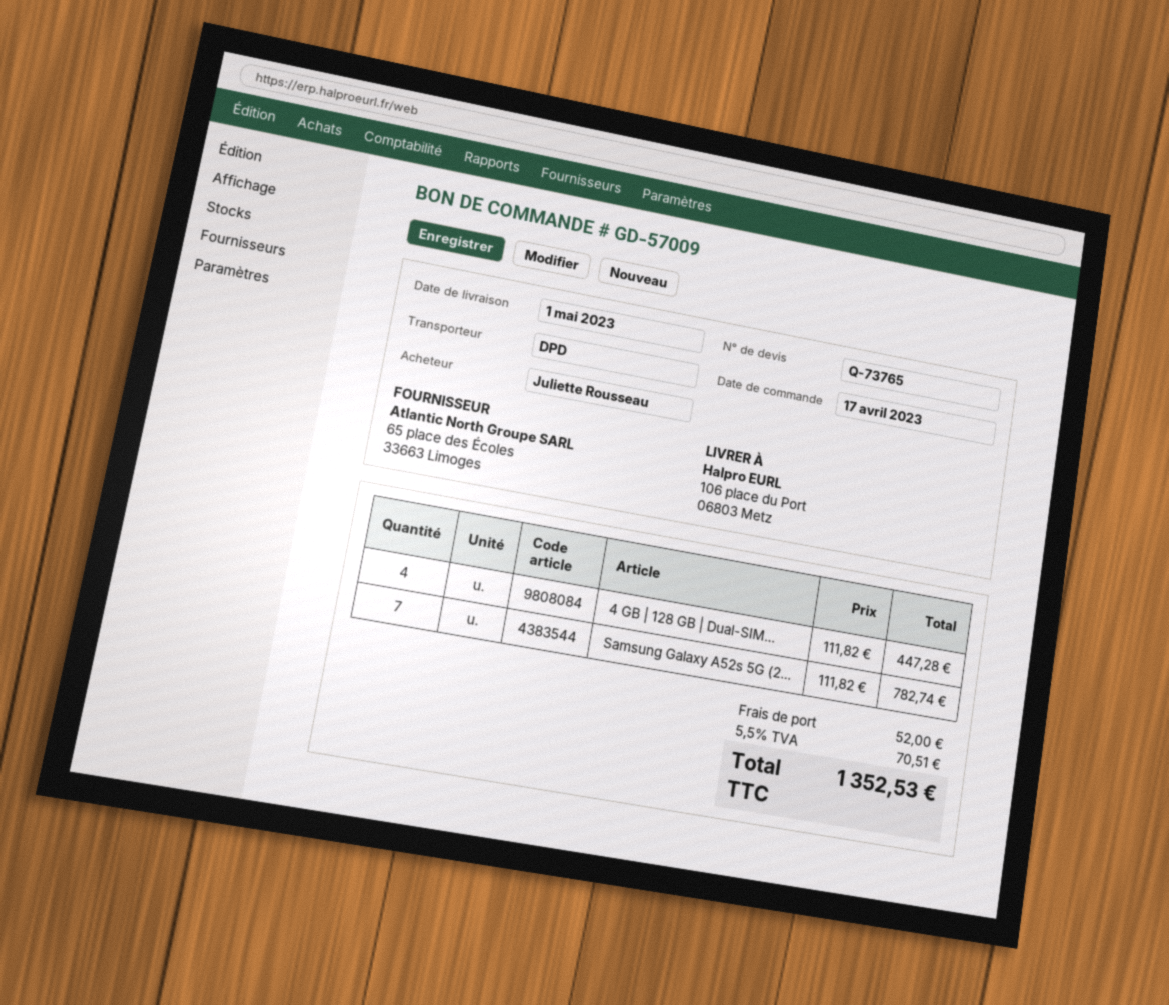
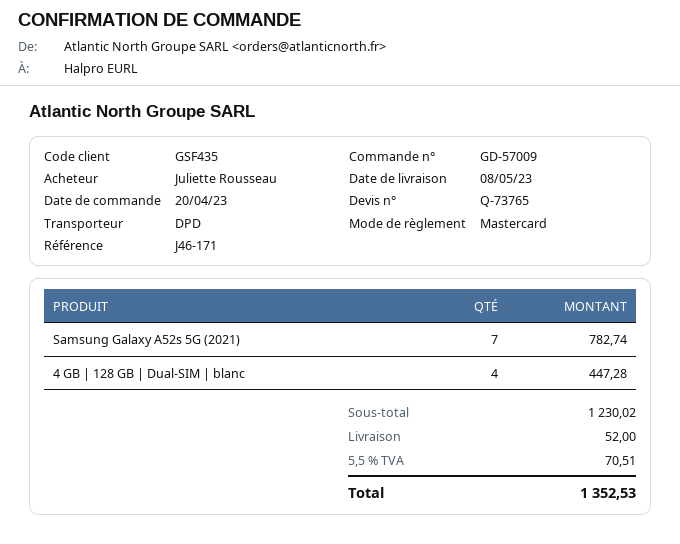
order date: 2023-04-17 -> 2023-04-20
delivery date: 2023-05-01 -> 2023-05-08

